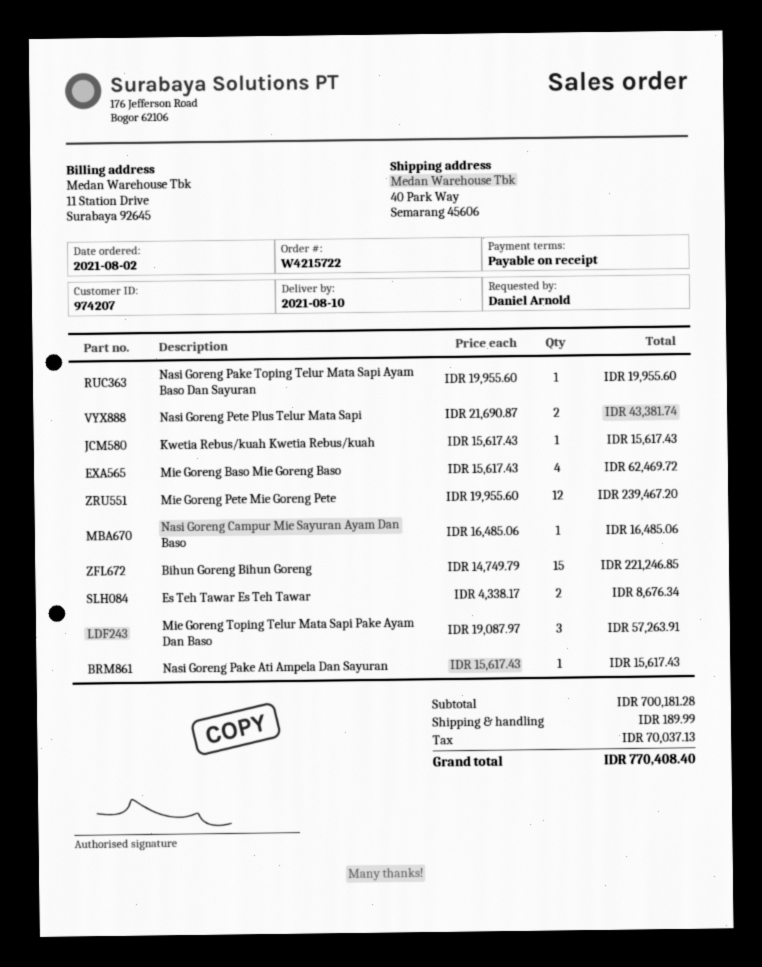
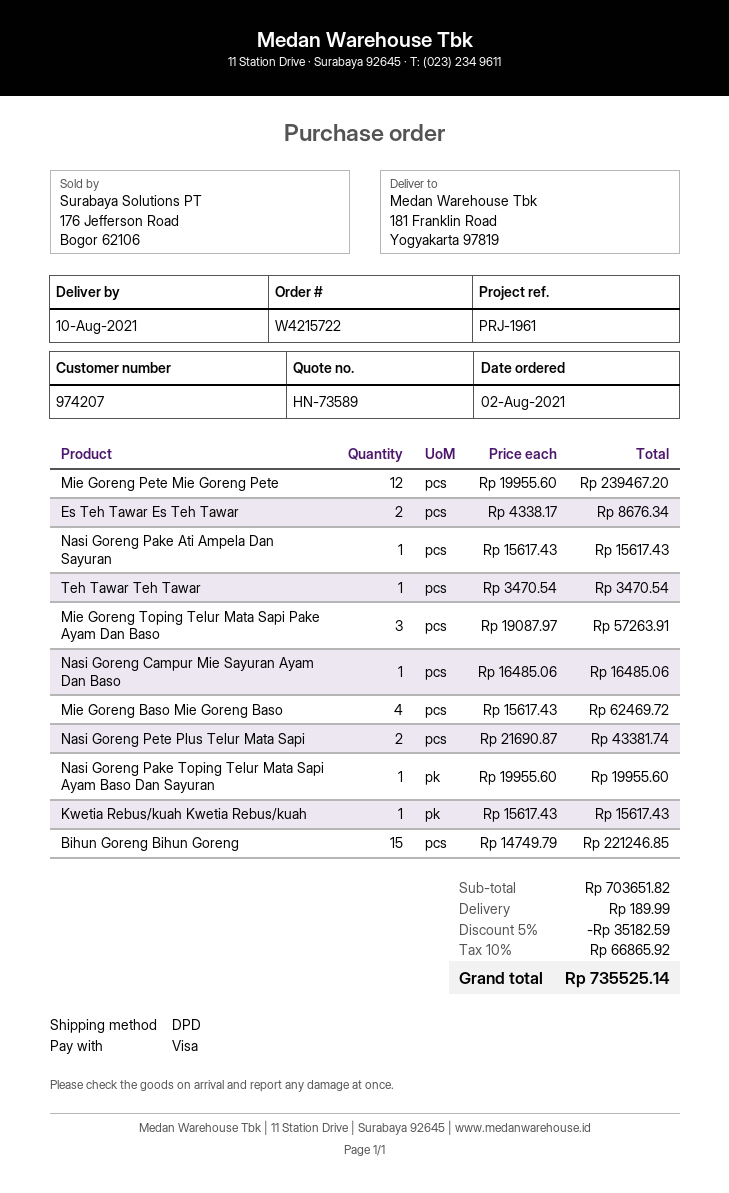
ship to: 40 Park Way, Semarang 45606 -> 181 Franklin Road, Yogyakarta 97819
Teh Tawar Teh Tawar: none -> 1 x 3470.54 = 3470.54
subtotal: 700181.28 -> 703651.82
discount: none -> 5% = 35182.59
tax: 70037.13 -> 66865.92
total: 770408.40 -> 735525.14

